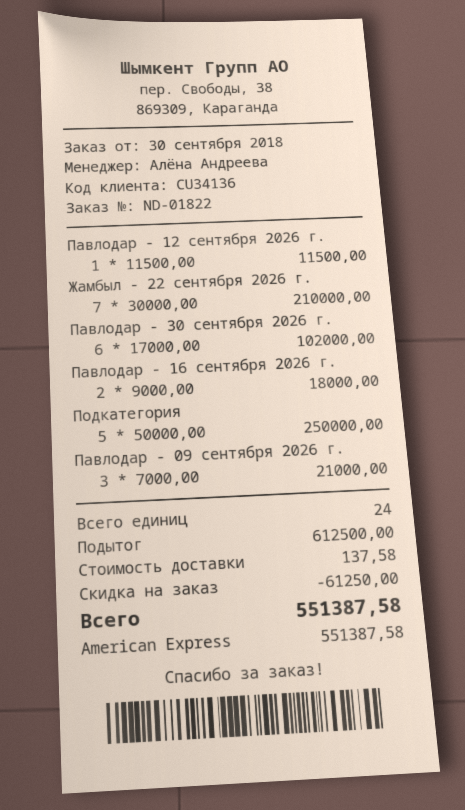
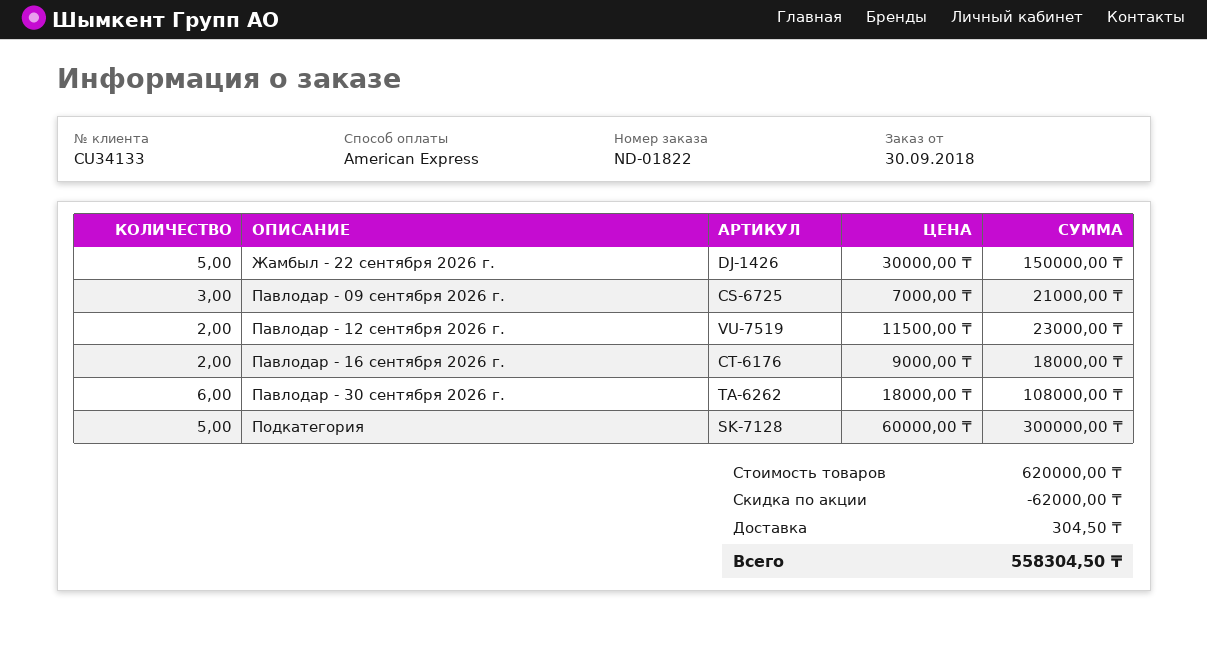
customer number: CU34136 -> CU34133
Павлодар - 12 сентября 2026 г.: 1 x 11500.00 = 11500.00 -> 2 x 11500.00 = 23000.00
Жамбыл - 22 сентября 2026 г.: 7 x 30000.00 = 210000.00 -> 5 x 30000.00 = 150000.00
Павлодар - 30 сентября 2026 г.: 6 x 17000.00 = 102000.00 -> 6 x 18000.00 = 108000.00
Подкатегория: 5 x 50000.00 = 250000.00 -> 5 x 60000.00 = 300000.00
subtotal: 612500.00 -> 620000.00
discount: 61250.00 -> 62000.00
shipping: 137.58 -> 304.50
total: 551387.58 -> 558304.50

